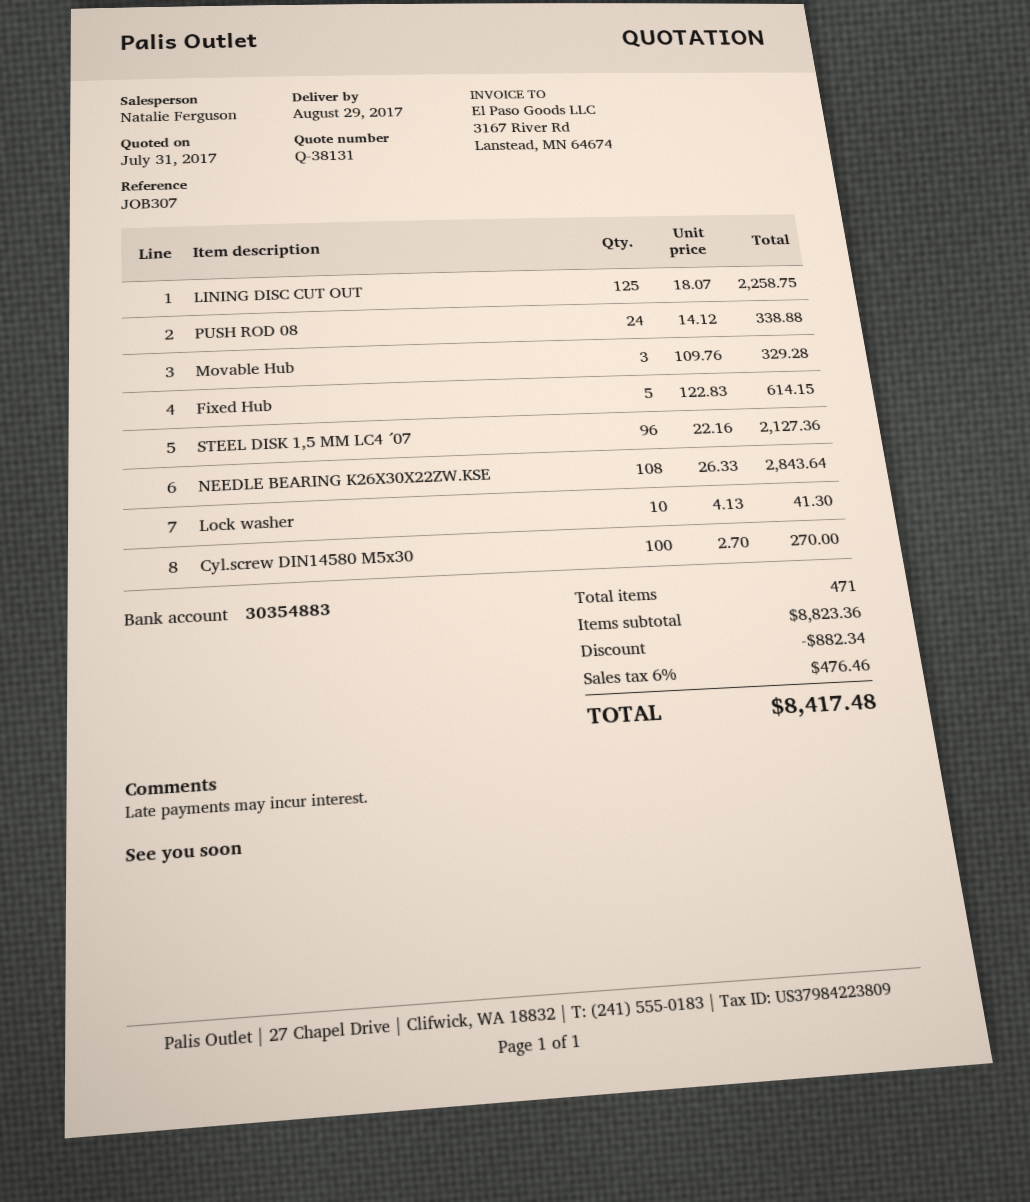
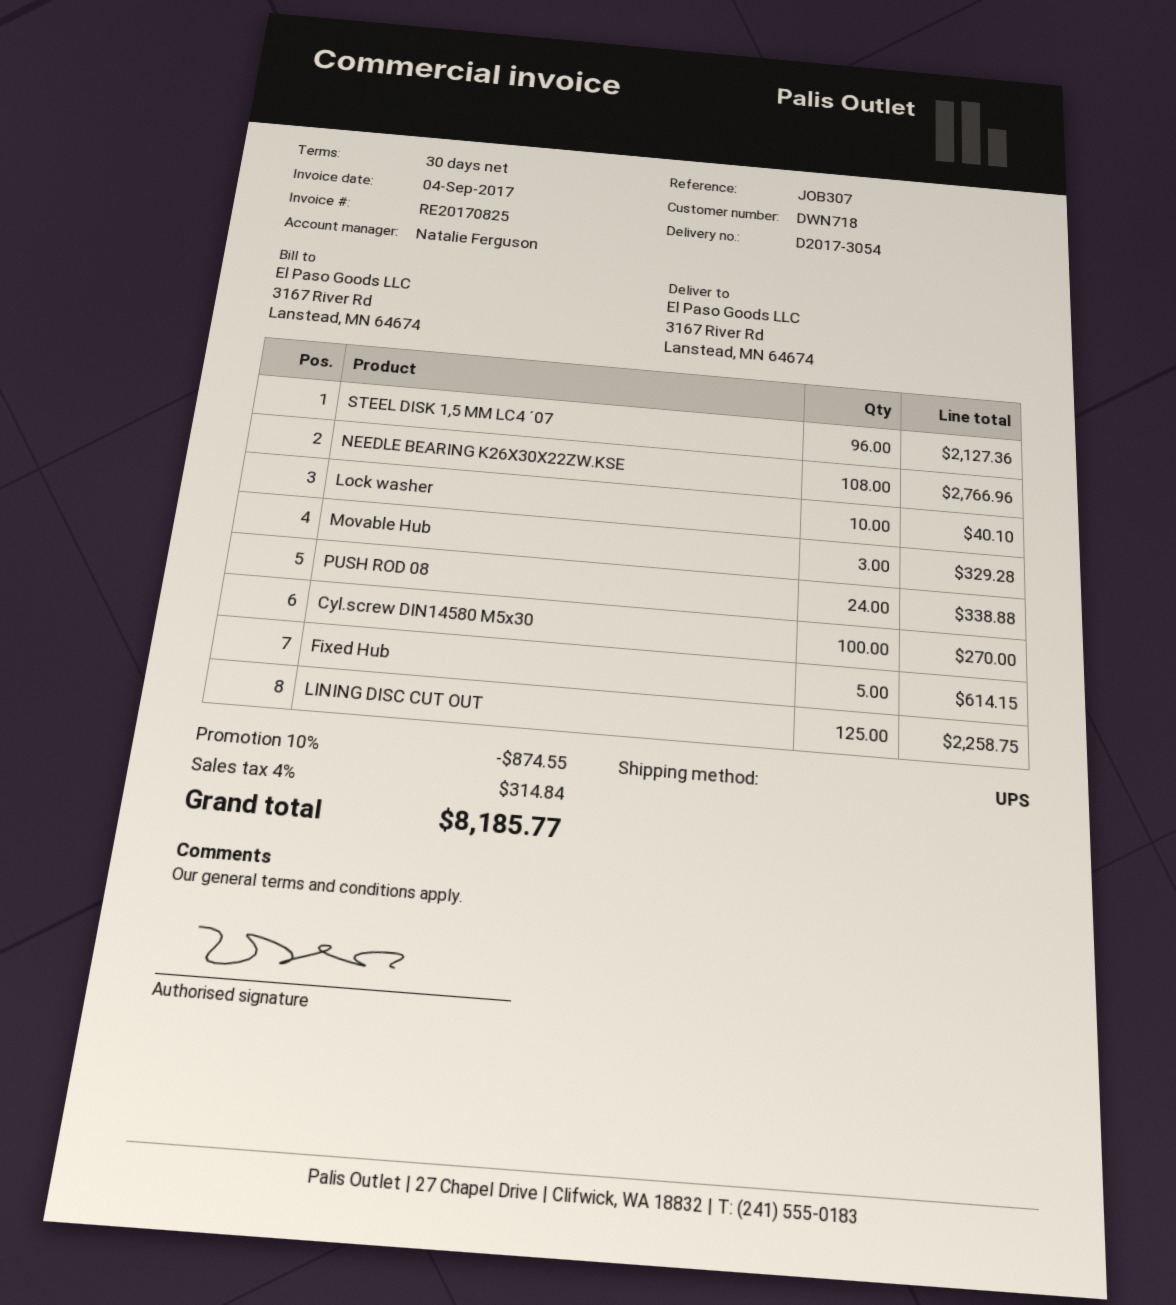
NEEDLE BEARING K26X30X22ZW.KSE: 108 for 2843.64 -> 108 for 2766.96
Lock washer: 10 for 41.30 -> 10 for 40.10
discount: 882.34 -> 874.55
tax: 6% = 476.46 -> 4% = 314.84
total: 8417.48 -> 8185.77

